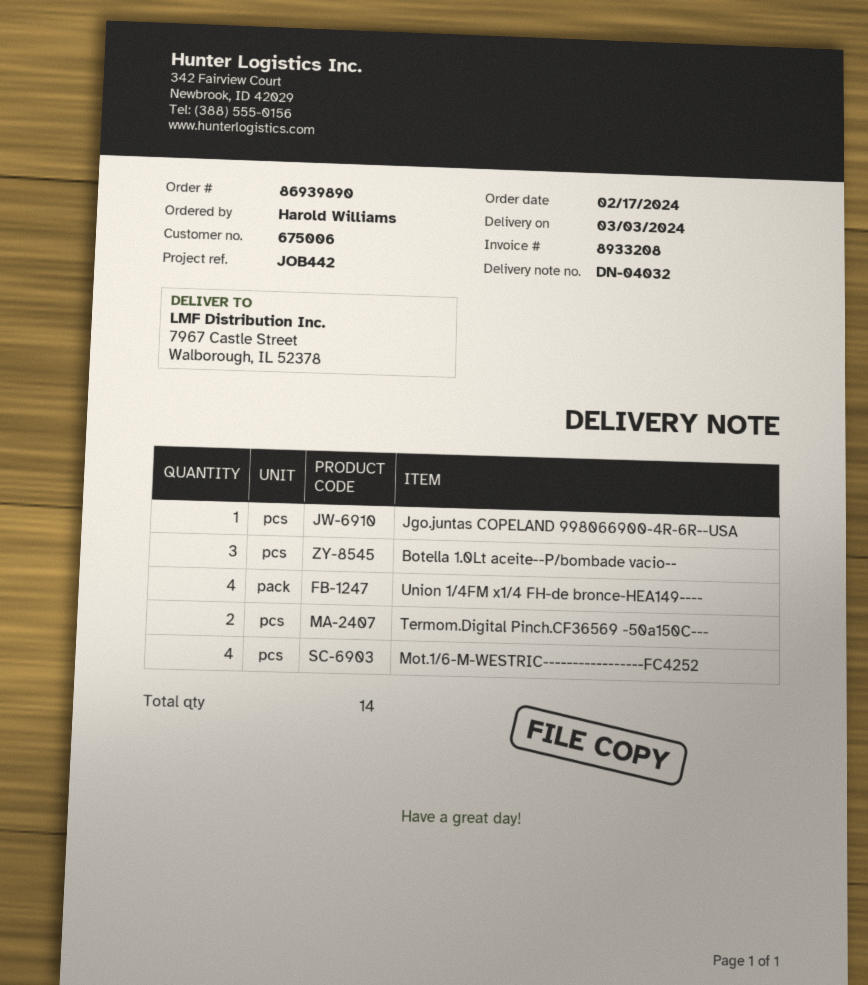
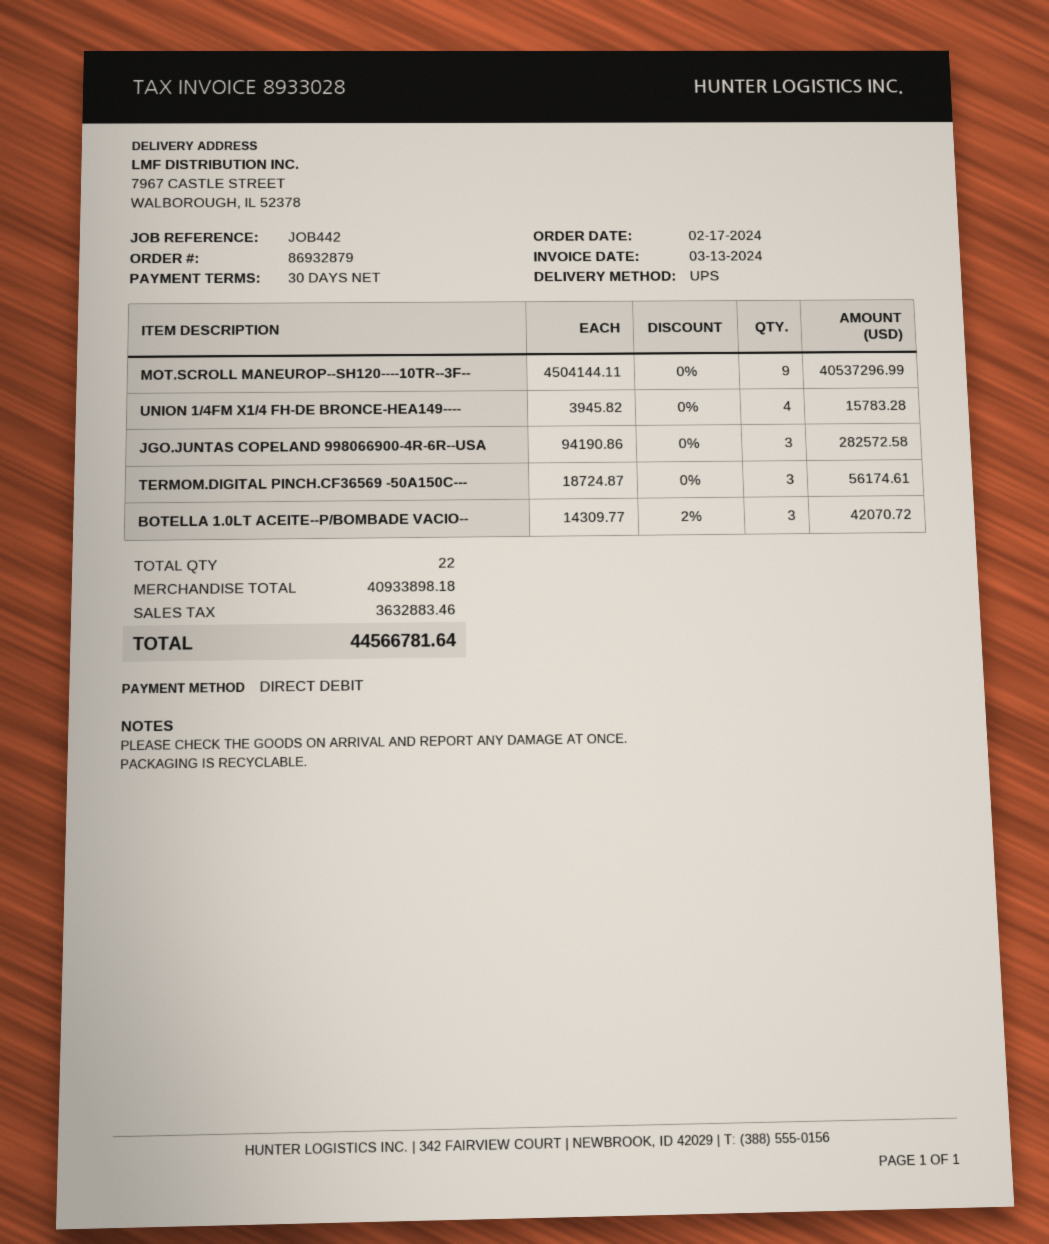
order number: 86939890 -> 86932879
invoice number: 8933208 -> 8933028
Jgo.juntas COPELAND 998066900-4R-6R--USA: 1 -> 3
Termom.Digital Pinch.CF36569 -50a150C---: 2 -> 3
Mot.1/6-M-WESTRIC-----------------FC4252: 4 -> none
MOT.SCROLL MANEUROP--SH120----10TR--3F--: none -> 9
total quantity: 14 -> 22

